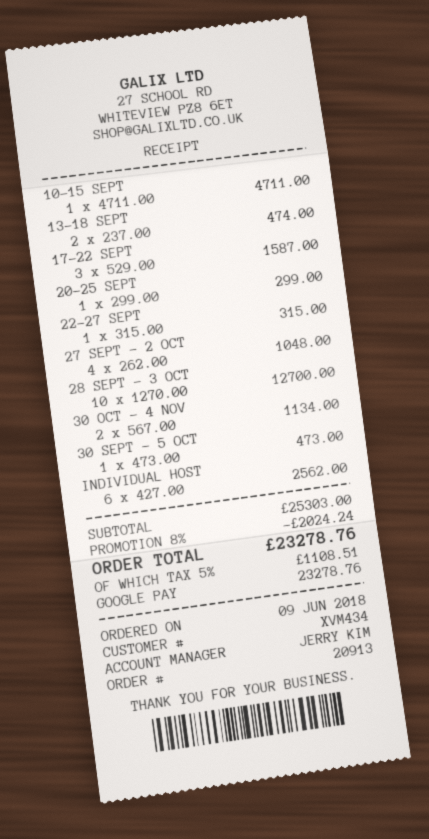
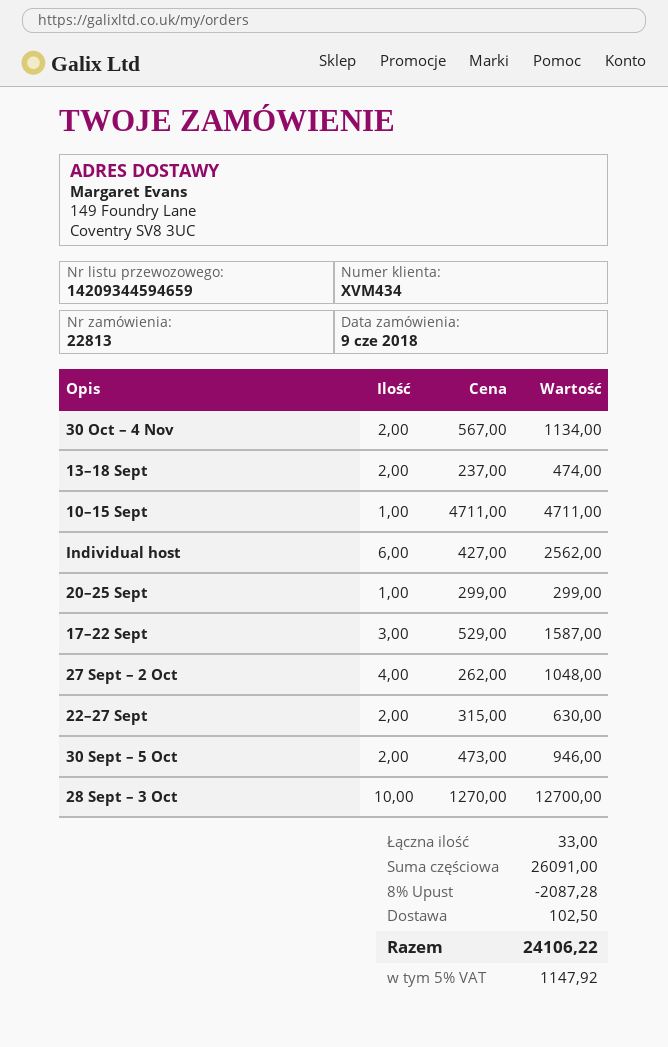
order number: 20913 -> 22813
22–27 SEPT: 1 x 315.00 = 315.00 -> 2 x 315.00 = 630.00
30 SEPT – 5 OCT: 1 x 473.00 = 473.00 -> 2 x 473.00 = 946.00
subtotal: 25303.00 -> 26091.00
discount: 8% = 2024.24 -> 8% = 2087.28
shipping: none -> 102.50
tax: 5% = 1108.51 -> 5% = 1147.92
total: 23278.76 -> 24106.22

